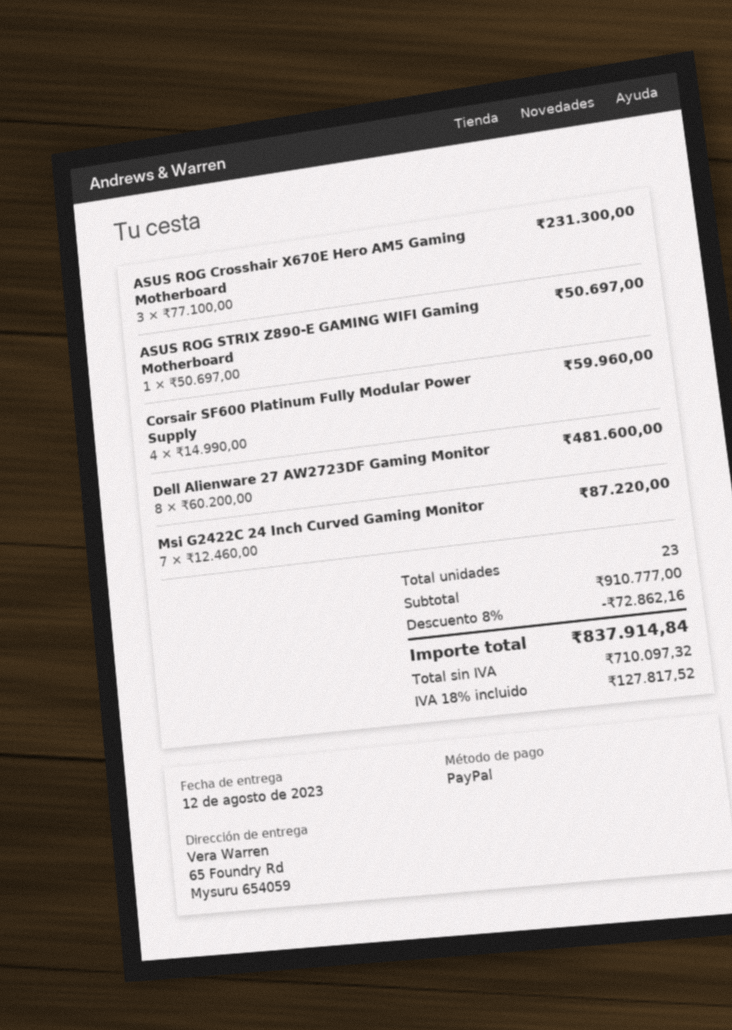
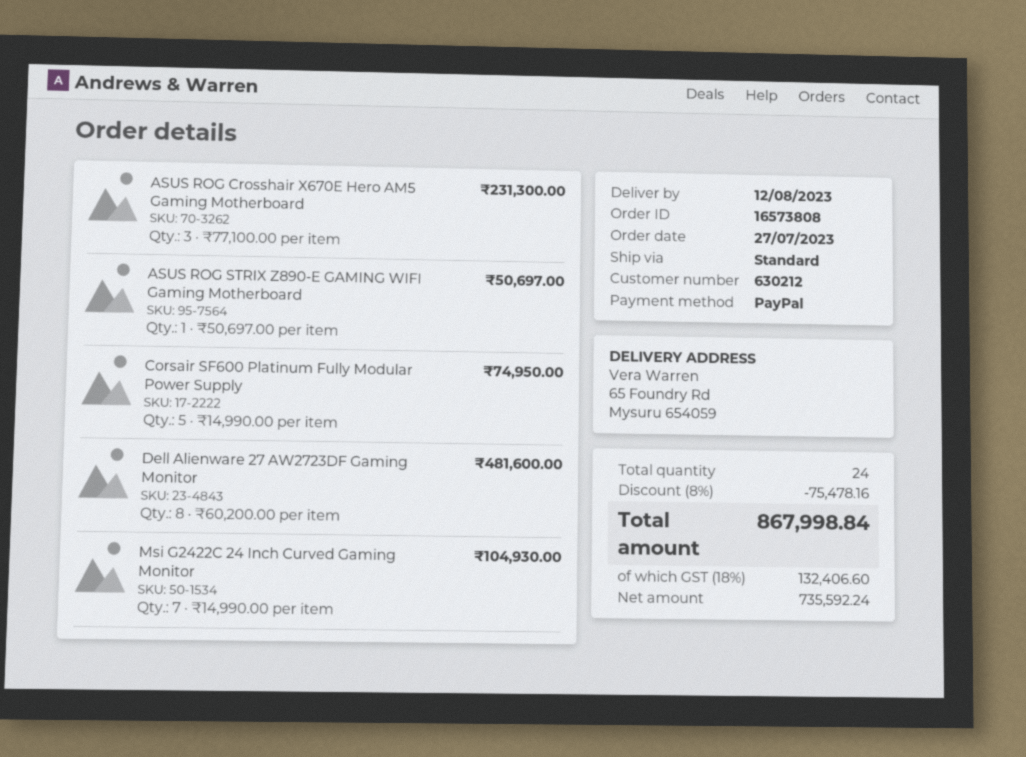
Corsair SF600 Platinum Fully Modular Power Supply: 4 x 14990.00 = 59960.00 -> 5 x 14990.00 = 74950.00
Msi G2422C 24 Inch Curved Gaming Monitor: 7 x 12460.00 = 87220.00 -> 7 x 14990.00 = 104930.00
total quantity: 23 -> 24
discount: 8% = 72862.16 -> 8% = 75478.16
net: 710097.32 -> 735592.24
tax: 18% = 127817.52 -> 18% = 132406.60
total: 837914.84 -> 867998.84

